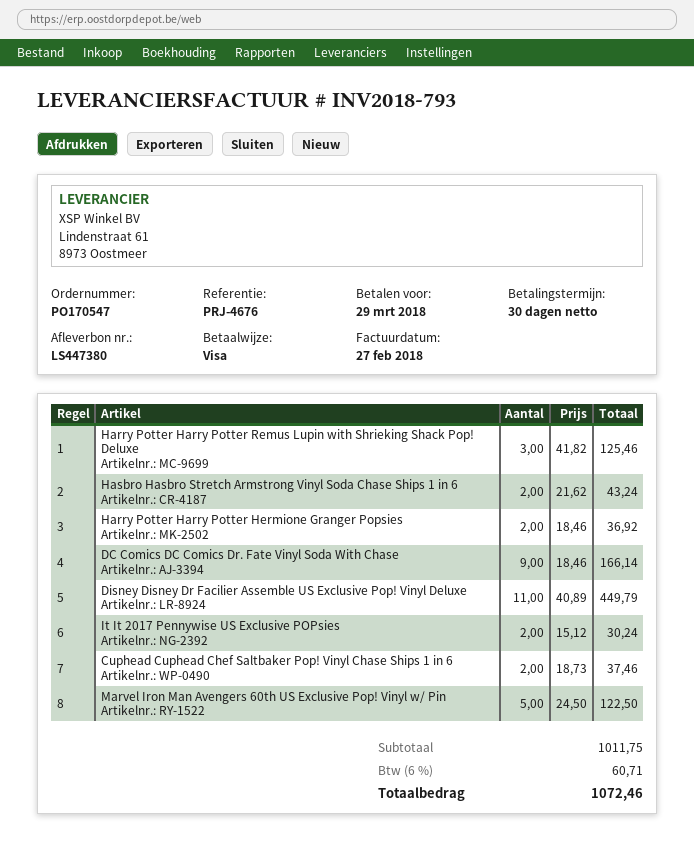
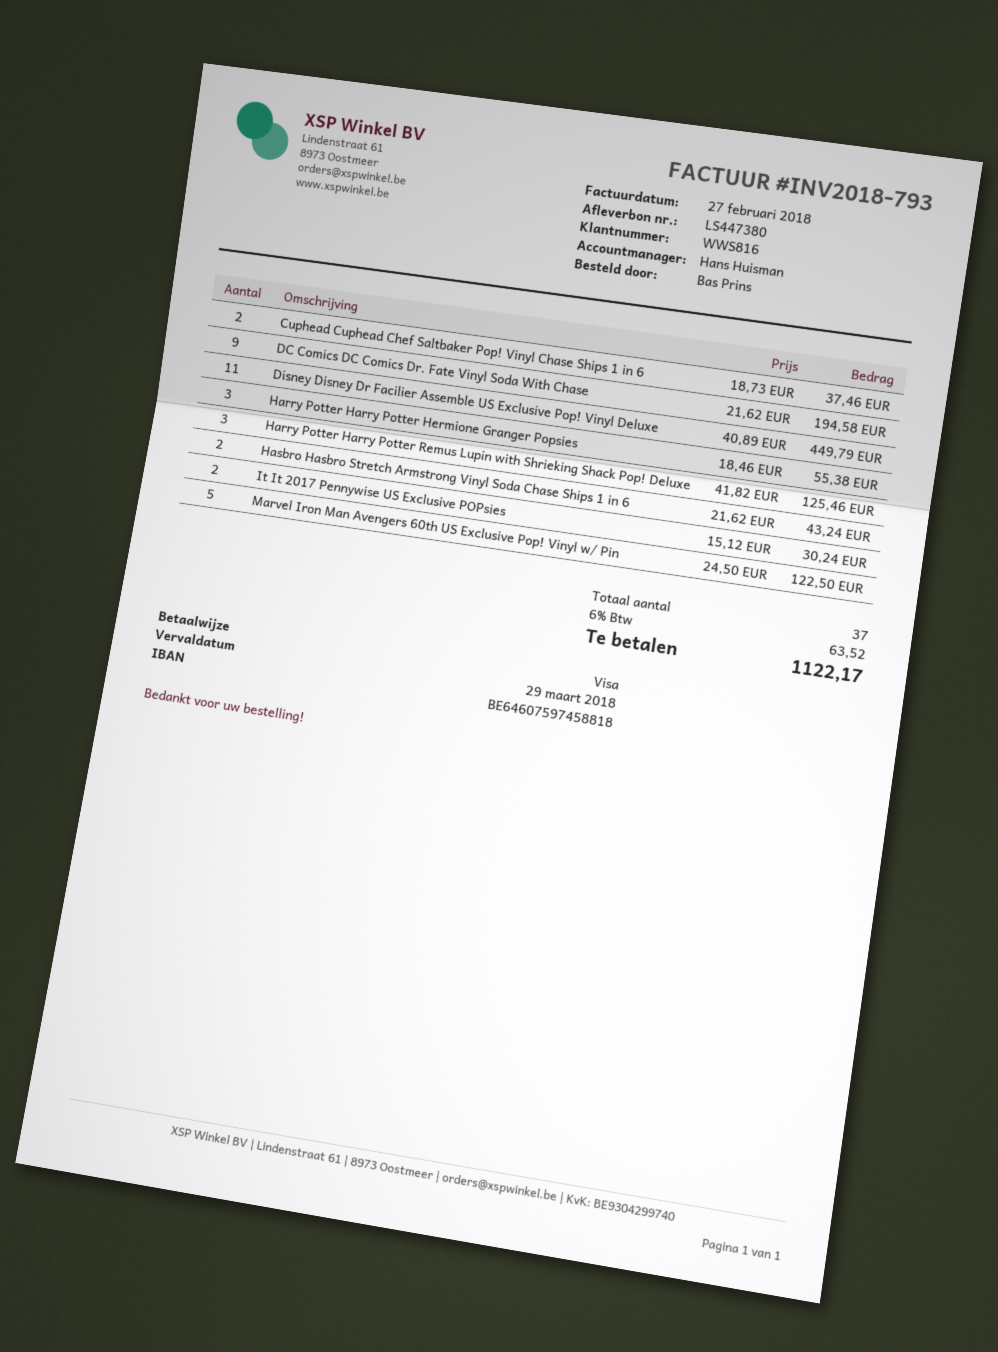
Harry Potter Harry Potter Hermione Granger Popsies: 2 x 18.46 = 36.92 -> 3 x 18.46 = 55.38
DC Comics DC Comics Dr. Fate Vinyl Soda With Chase: 9 x 18.46 = 166.14 -> 9 x 21.62 = 194.58
tax: 6% = 60.71 -> 6% = 63.52
total: 1072.46 -> 1122.17

